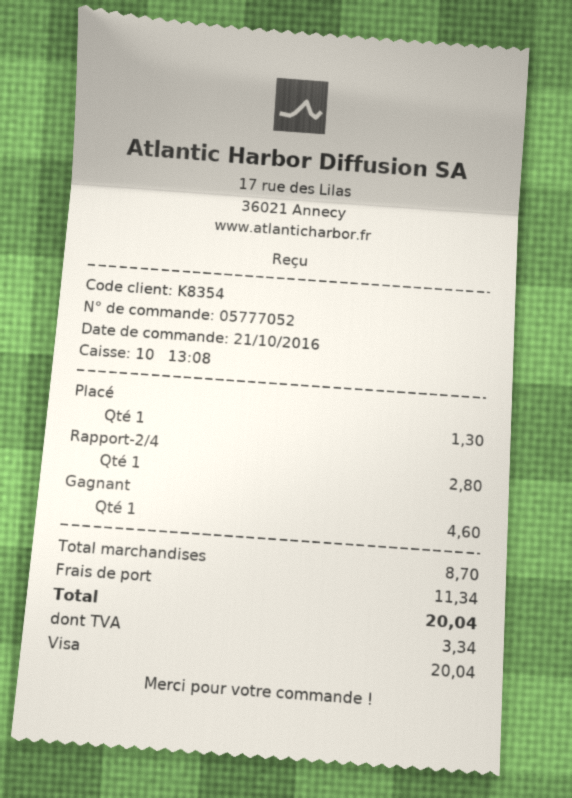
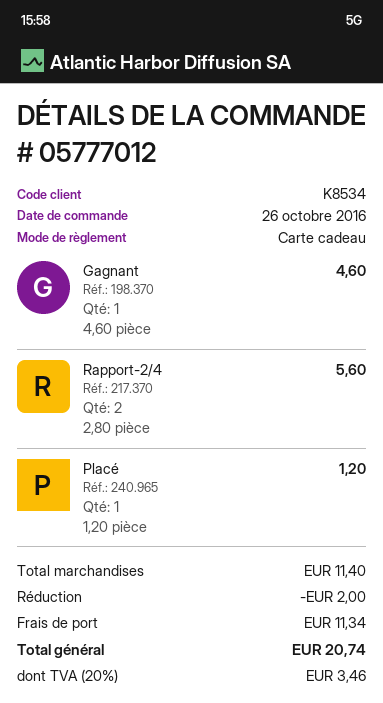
order number: 05777052 -> 05777012
order date: 2016-10-21 -> 2016-10-26
customer number: K8354 -> K8534
payment method: Visa -> gift card
Placé: 1 for 1.30 -> 1 for 1.20
Rapport-2/4: 1 for 2.80 -> 2 for 5.60
subtotal: 8.70 -> 11.40
discount: none -> 2.00
tax: 3.34 -> 3.46
total: 20.04 -> 20.74

